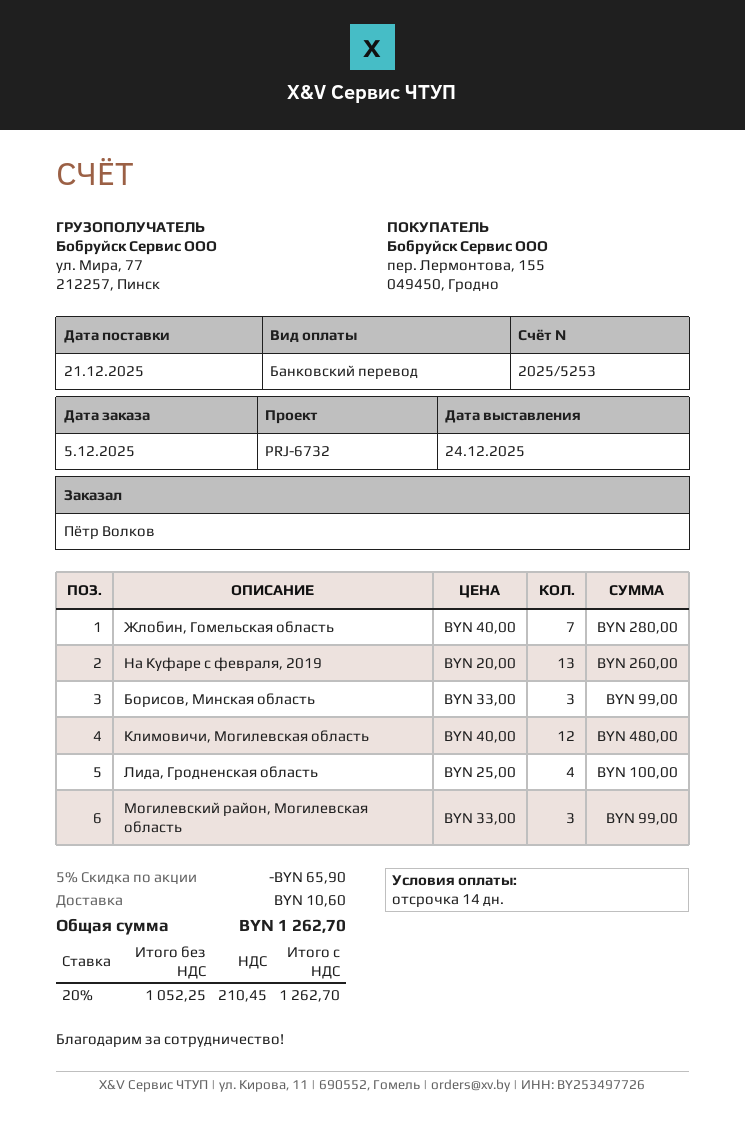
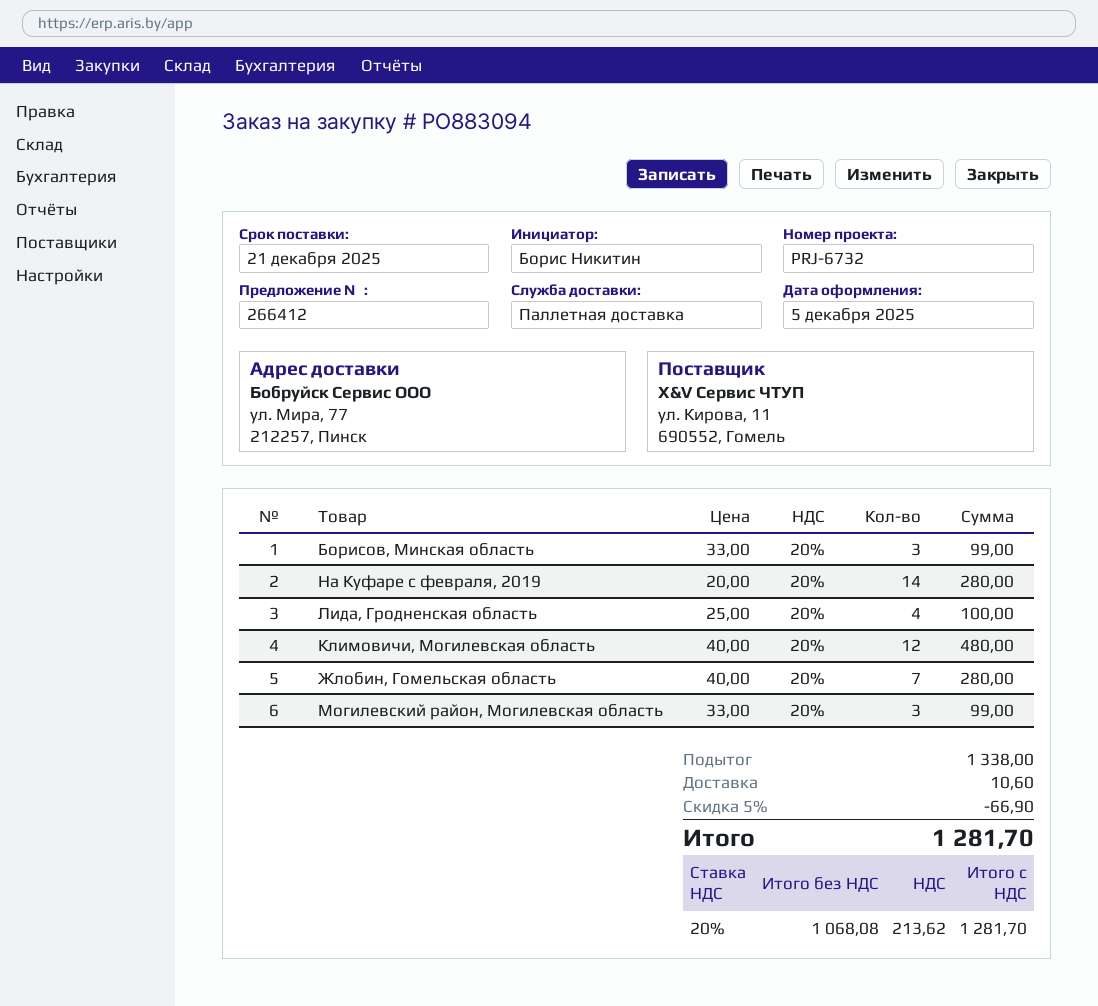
ordered by: Пётр Волков -> Борис Никитин
На Куфаре с февраля, 2019: 13 x 20.00 = 260.00 -> 14 x 20.00 = 280.00
discount: 5% = 65.90 -> 5% = 66.90
net: 1052.25 -> 1068.08
tax: 20% = 210.45 -> 20% = 213.62
total: 1262.70 -> 1281.70

